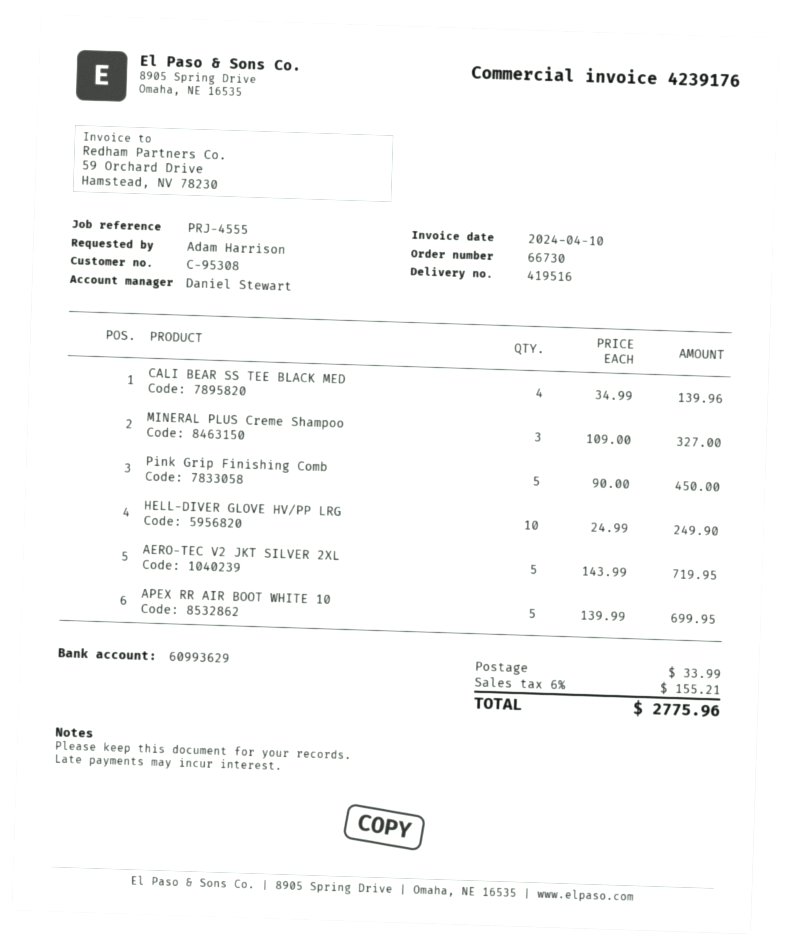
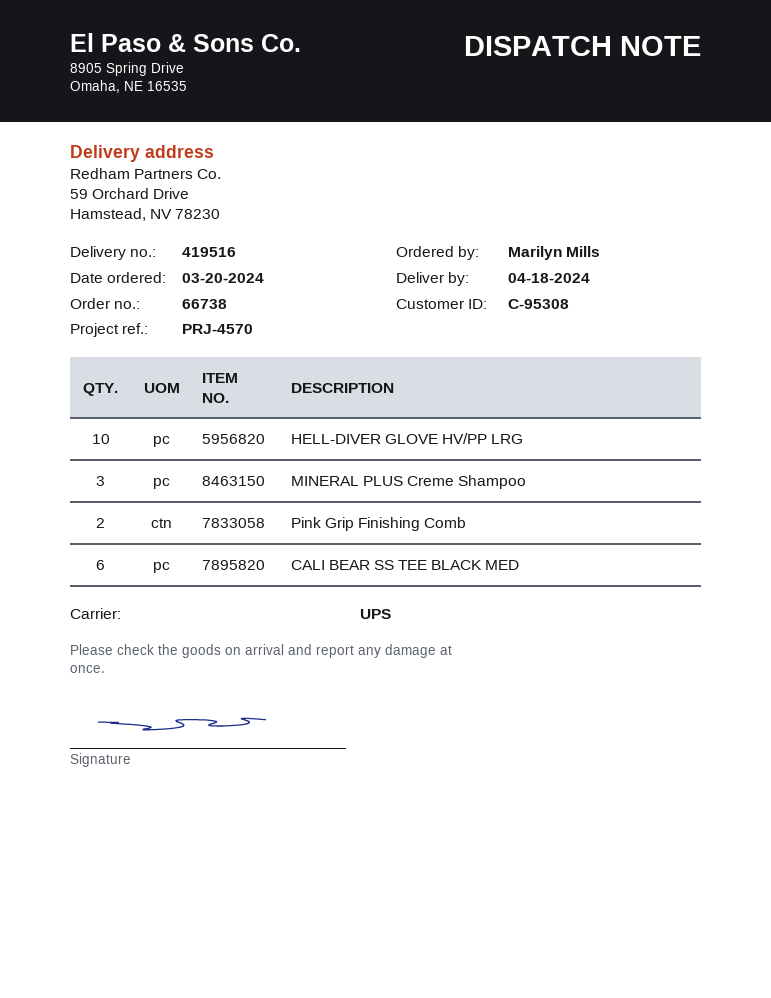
order number: 66730 -> 66738
reference: PRJ-4555 -> PRJ-4570
ordered by: Adam Harrison -> Marilyn Mills
CALI BEAR SS TEE BLACK MED: 4 -> 6
Pink Grip Finishing Comb: 5 -> 2
AERO-TEC V2 JKT SILVER 2XL: 5 -> none
APEX RR AIR BOOT WHITE 10: 5 -> none

